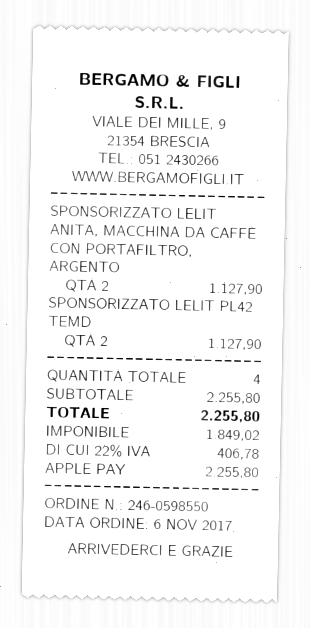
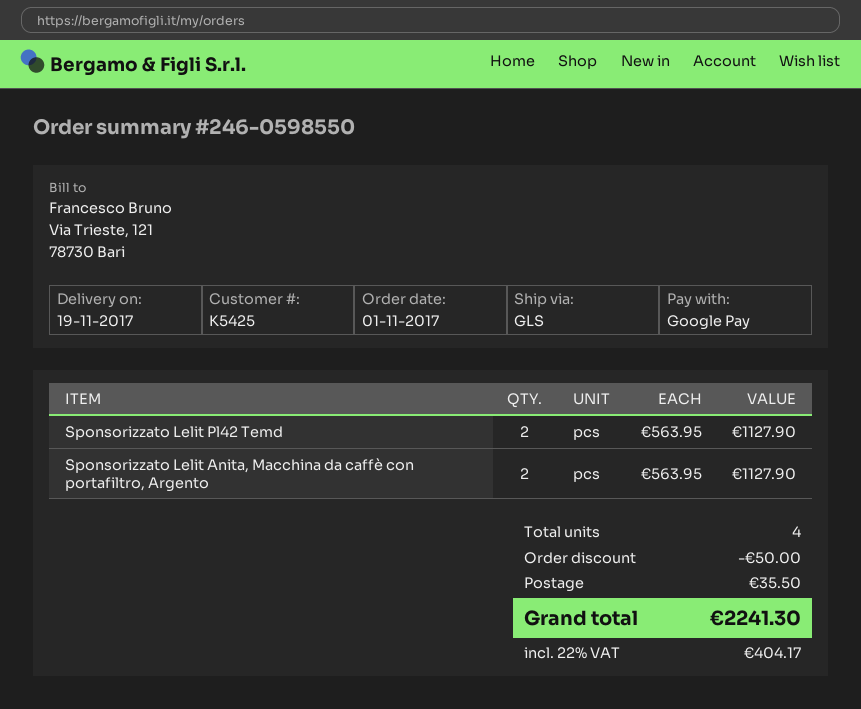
order date: 2017-11-06 -> 2017-11-01
payment method: Apple Pay -> Google Pay
discount: none -> 50.00
shipping: none -> 35.50
tax: 22% = 406.78 -> 22% = 404.17
total: 2255.80 -> 2241.30

